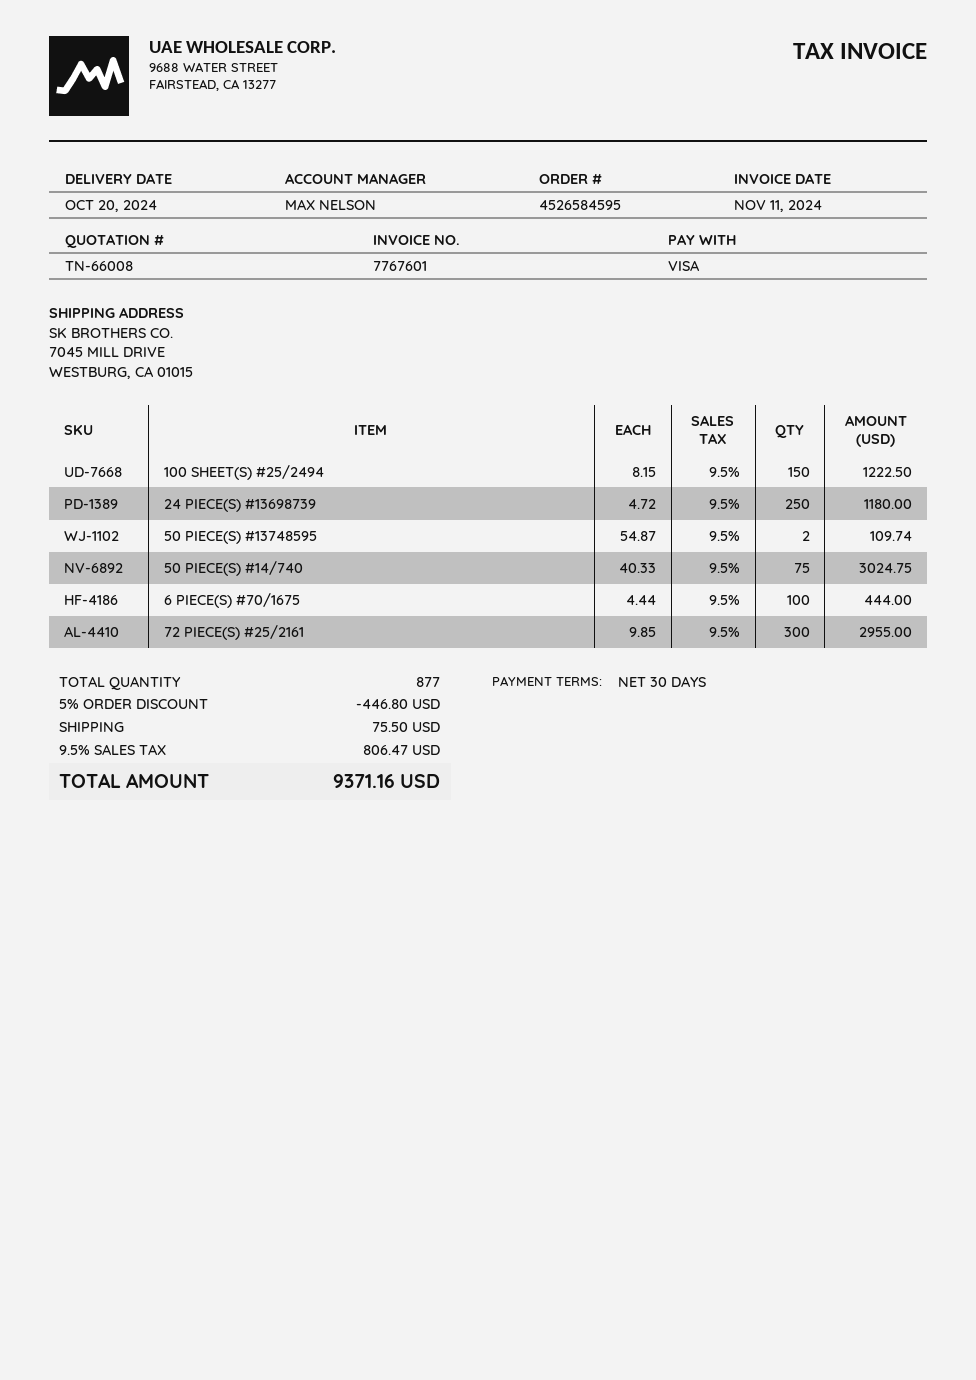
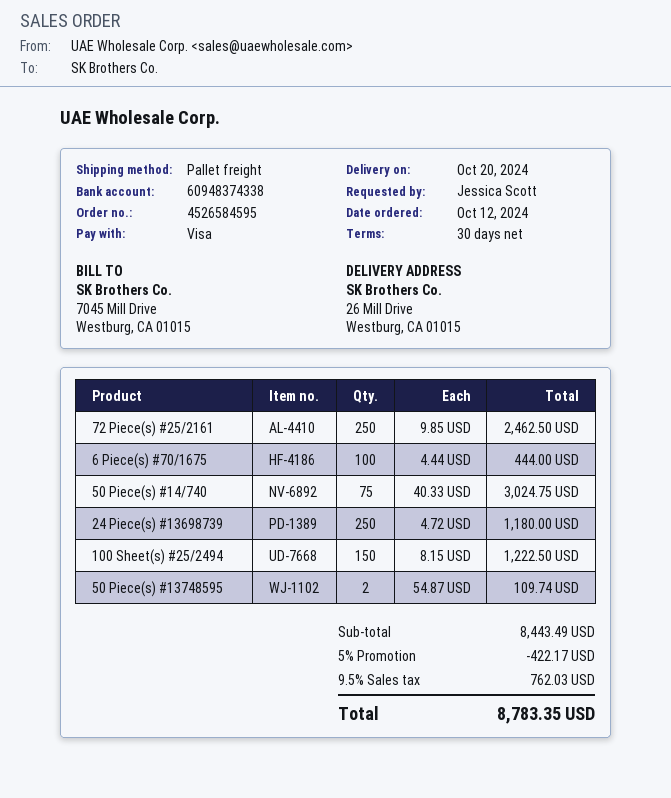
ship to: 7045 MILL DRIVE, WESTBURG, CA 01015 -> 26 Mill Drive, Westburg, CA 01015
72 PIECE(S) #25/2161: 300 x 9.85 = 2955.00 -> 250 x 9.85 = 2462.50
discount: 5% = 446.80 -> 5% = 422.17
shipping: 75.50 -> none
tax: 9.5% = 806.47 -> 9.5% = 762.03
total: 9371.16 -> 8783.35

